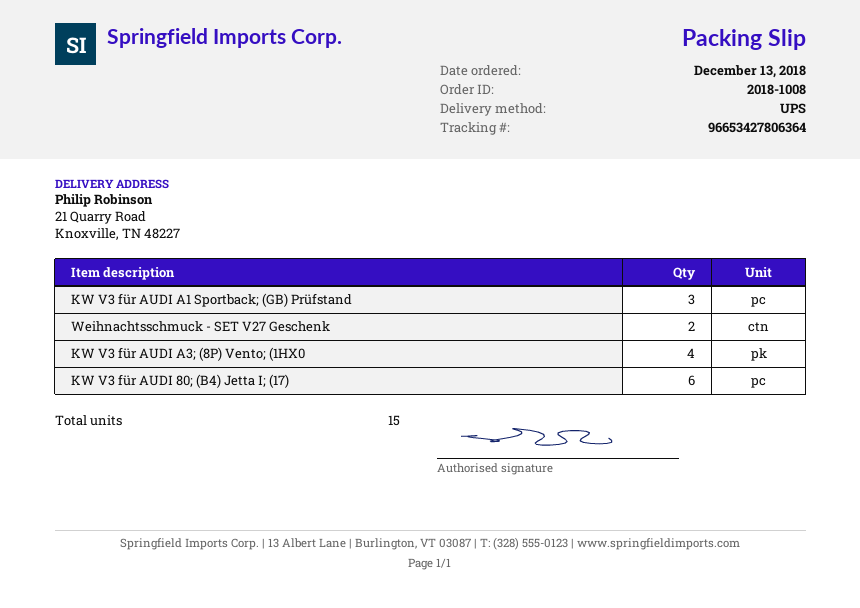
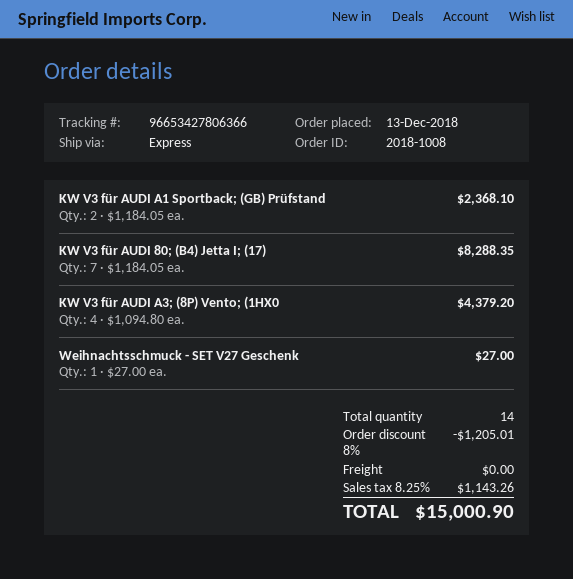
shipping method: UPS -> express
tracking number: 96653427806364 -> 96653427806366
KW V3 für AUDI A1 Sportback; (GB) Prüfstand: 3 -> 2
Weihnachtsschmuck - SET V27 Geschenk: 2 -> 1
KW V3 für AUDI 80; (B4) Jetta I; (17): 6 -> 7
total quantity: 15 -> 14

